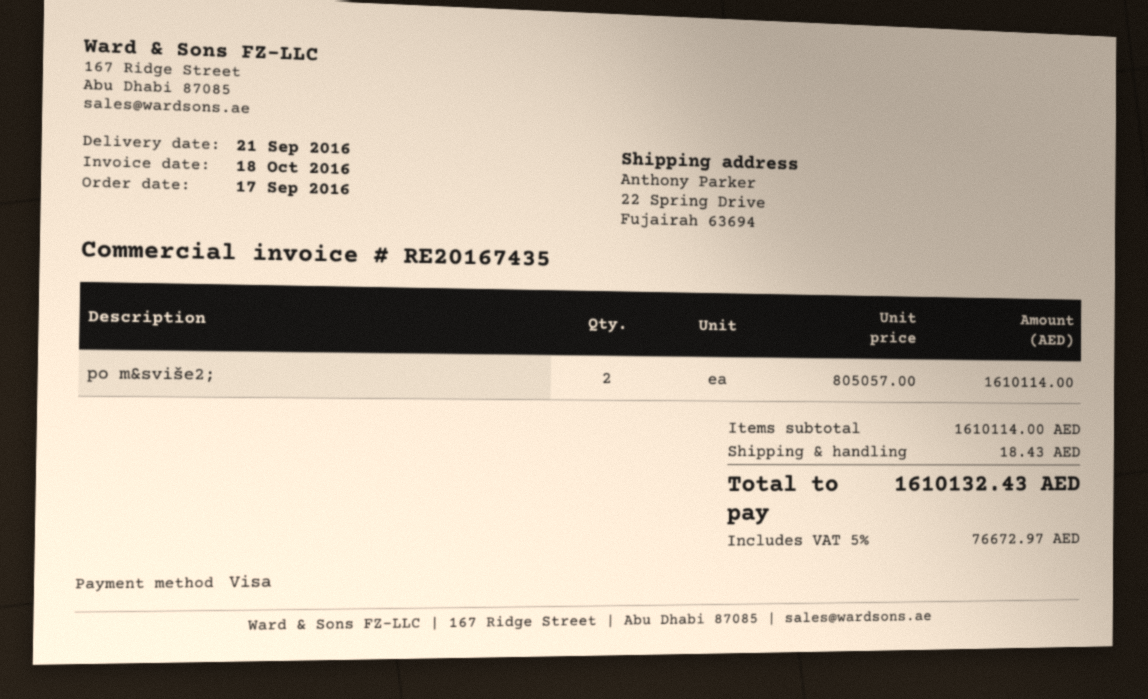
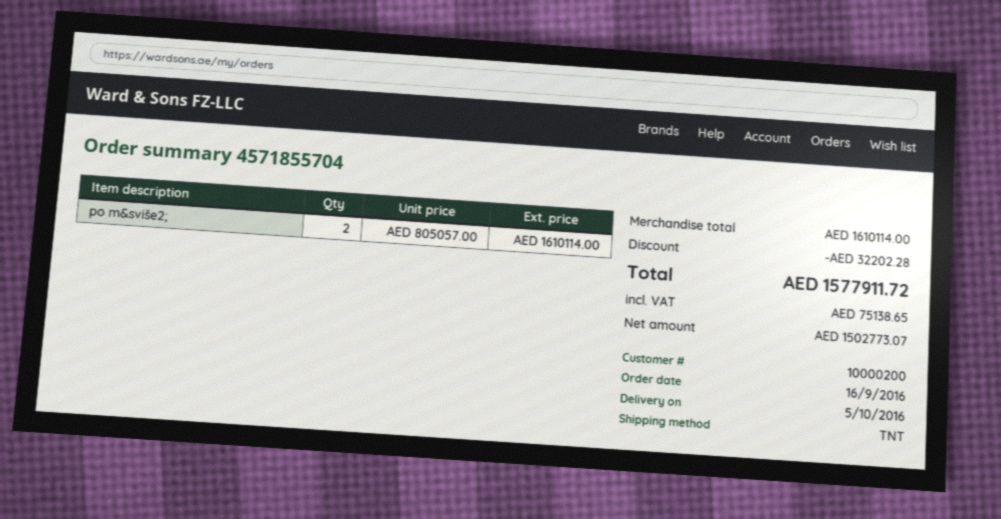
order date: 2016-09-17 -> 2016-09-16
delivery date: 2016-09-21 -> 2016-10-05
discount: none -> 32202.28
shipping: 18.43 -> none
tax: 76672.97 -> 75138.65
total: 1610132.43 -> 1577911.72

